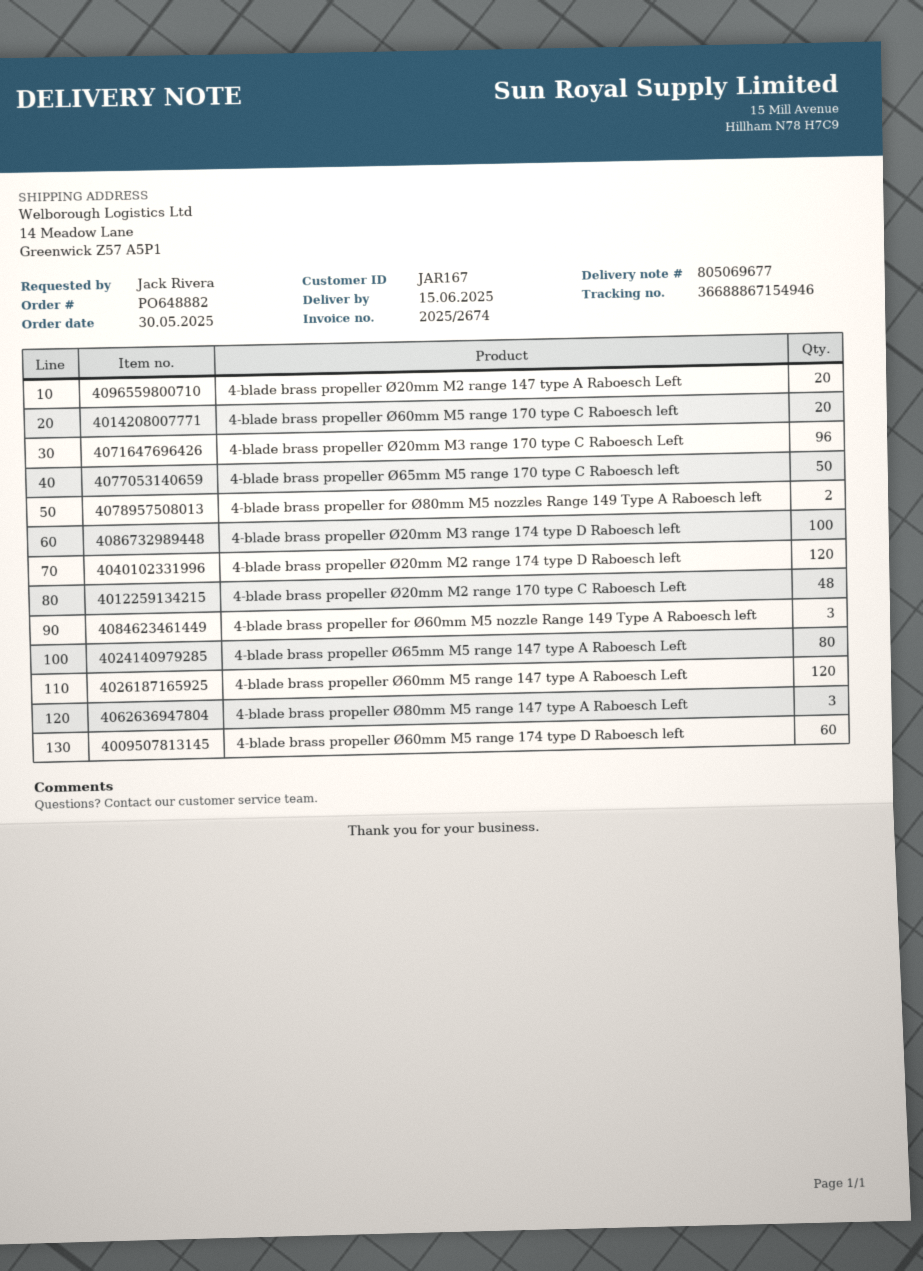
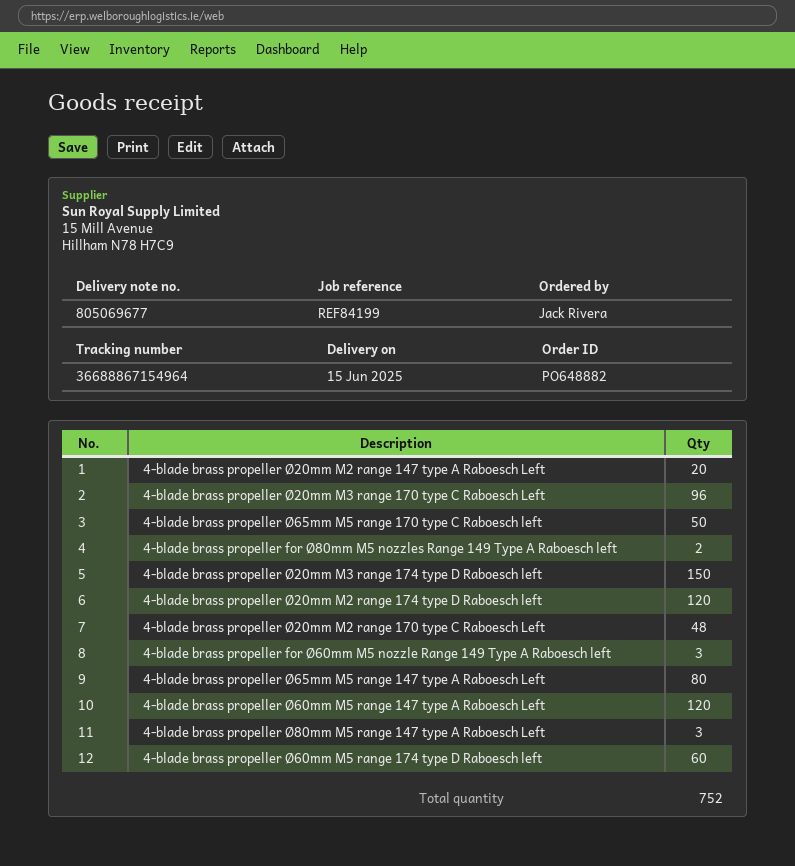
tracking number: 36688867154946 -> 36688867154964
4-blade brass propeller Ø60mm M5 range 170 type C Raboesch left: 20 -> none
4-blade brass propeller Ø20mm M3 range 174 type D Raboesch left: 100 -> 150

